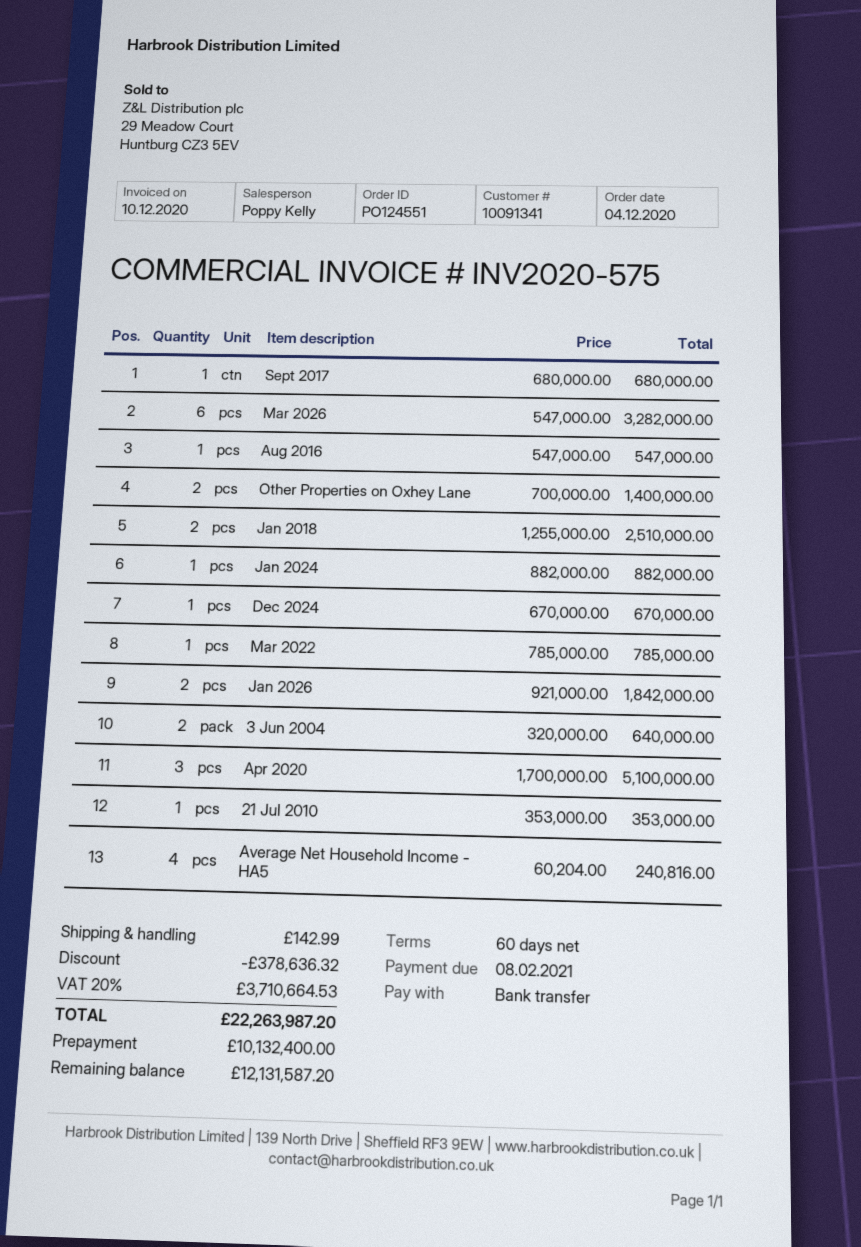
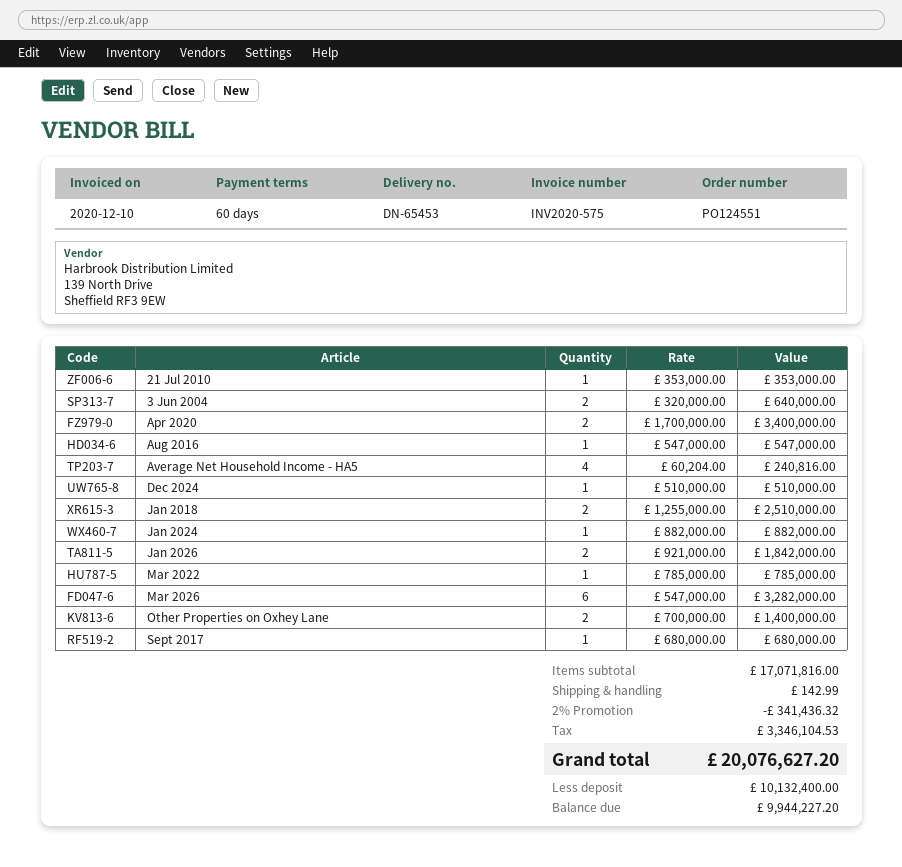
Dec 2024: 1 x 670000.00 = 670000.00 -> 1 x 510000.00 = 510000.00
Apr 2020: 3 x 1700000.00 = 5100000.00 -> 2 x 1700000.00 = 3400000.00
discount: 378636.32 -> 341436.32
tax: 3710664.53 -> 3346104.53
total: 22263987.20 -> 20076627.20
balance: 12131587.20 -> 9944227.20

